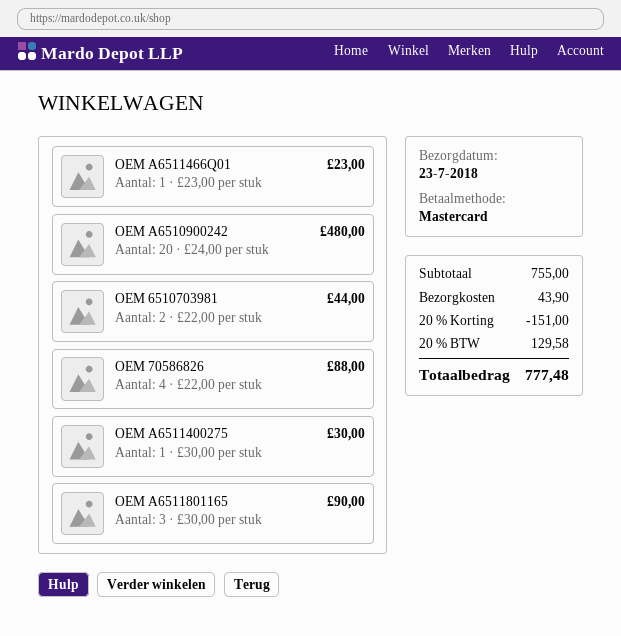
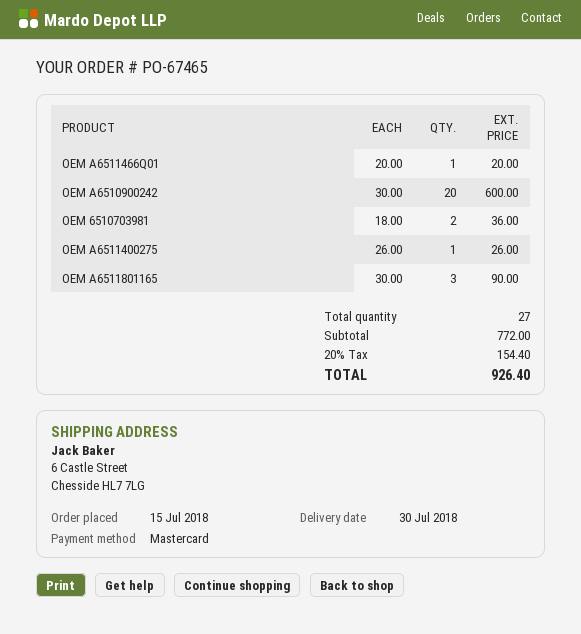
delivery date: 2018-07-23 -> 2018-07-30
OEM A6511466Q01: 1 x 23.00 = 23.00 -> 1 x 20.00 = 20.00
OEM A6510900242: 20 x 24.00 = 480.00 -> 20 x 30.00 = 600.00
OEM 6510703981: 2 x 22.00 = 44.00 -> 2 x 18.00 = 36.00
OEM 70586826: 4 x 22.00 = 88.00 -> none
OEM A6511400275: 1 x 30.00 = 30.00 -> 1 x 26.00 = 26.00
subtotal: 755.00 -> 772.00
discount: 20% = 151.00 -> none
shipping: 43.90 -> none
tax: 20% = 129.58 -> 20% = 154.40
total: 777.48 -> 926.40

